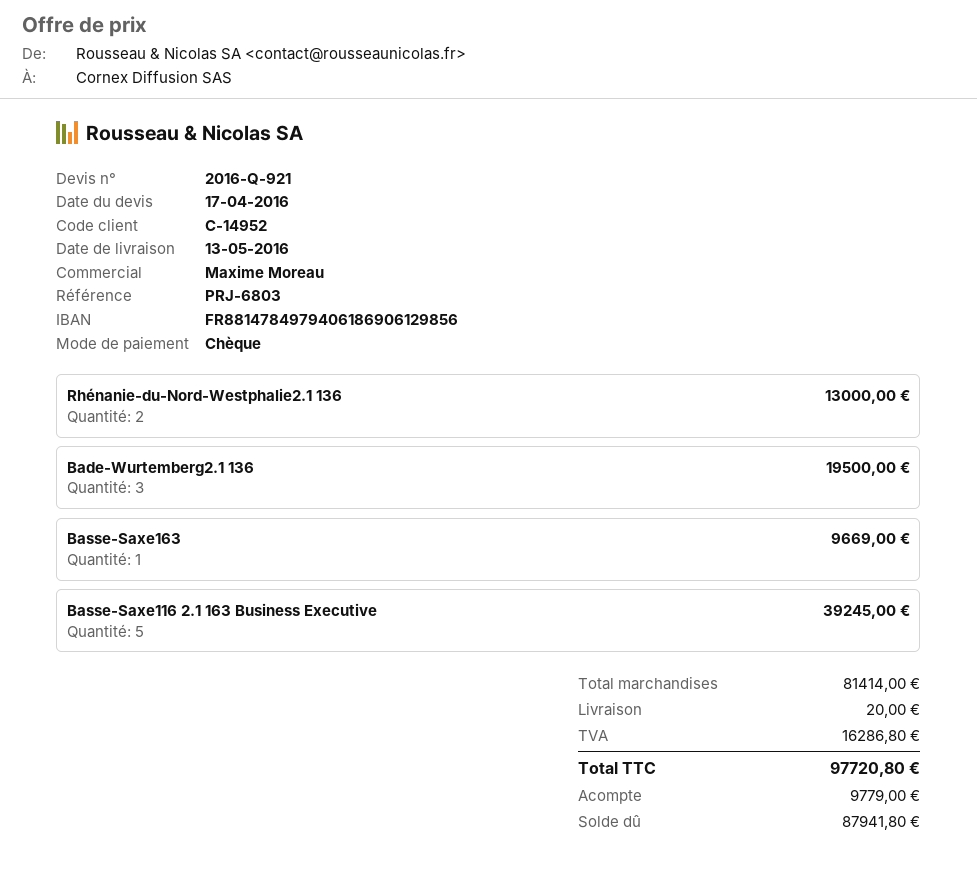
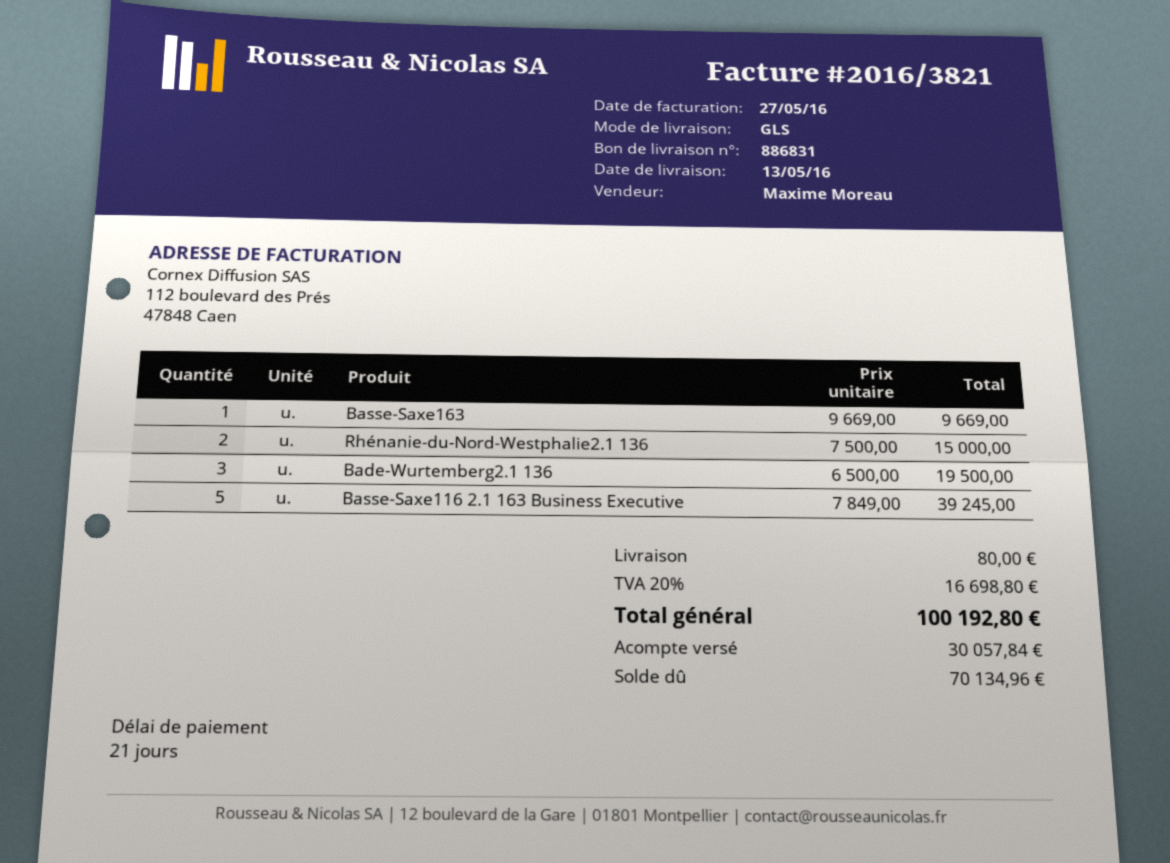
Rhénanie-du-Nord-Westphalie2.1 136: 2 for 13000.00 -> 2 for 15000.00
shipping: 20.00 -> 80.00
tax: 16286.80 -> 16698.80
total: 97720.80 -> 100192.80
deposit: 9779.00 -> 30057.84
balance: 87941.80 -> 70134.96

